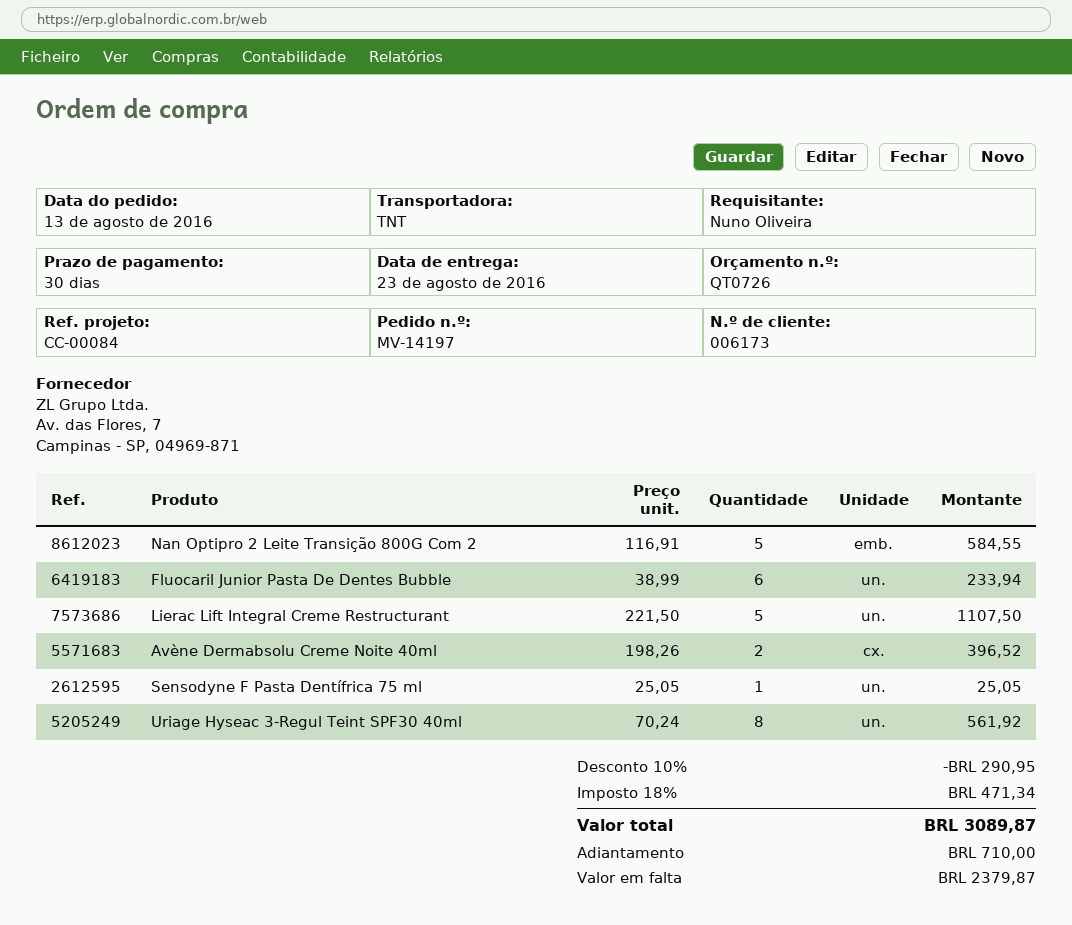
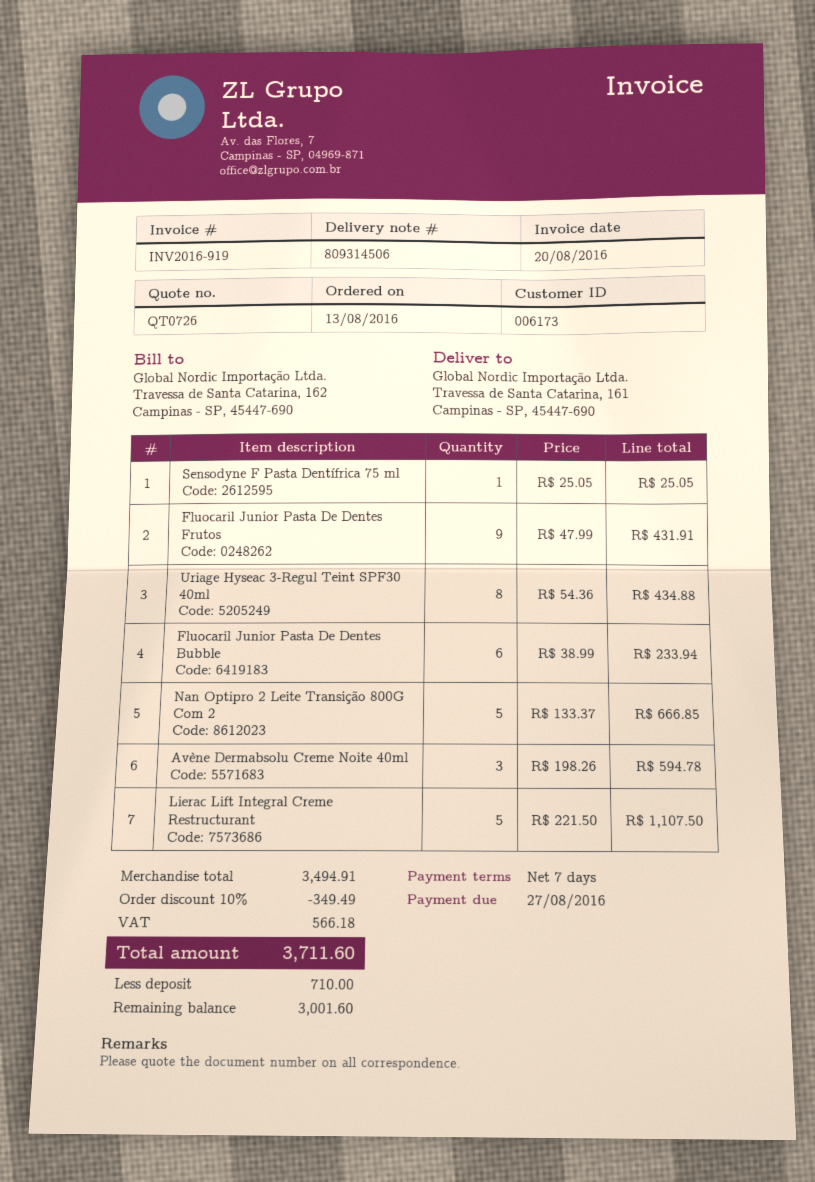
payment terms: 30 days -> 7 days
Nan Optipro 2 Leite Transição 800G Com 2: 5 x 116.91 = 584.55 -> 5 x 133.37 = 666.85
Avène Dermabsolu Creme Noite 40ml: 2 x 198.26 = 396.52 -> 3 x 198.26 = 594.78
Uriage Hyseac 3-Regul Teint SPF30 40ml: 8 x 70.24 = 561.92 -> 8 x 54.36 = 434.88
Fluocaril Junior Pasta De Dentes Frutos: none -> 9 x 47.99 = 431.91
discount: 10% = 290.95 -> 10% = 349.49
tax: 471.34 -> 566.18
total: 3089.87 -> 3711.60
balance: 2379.87 -> 3001.60

